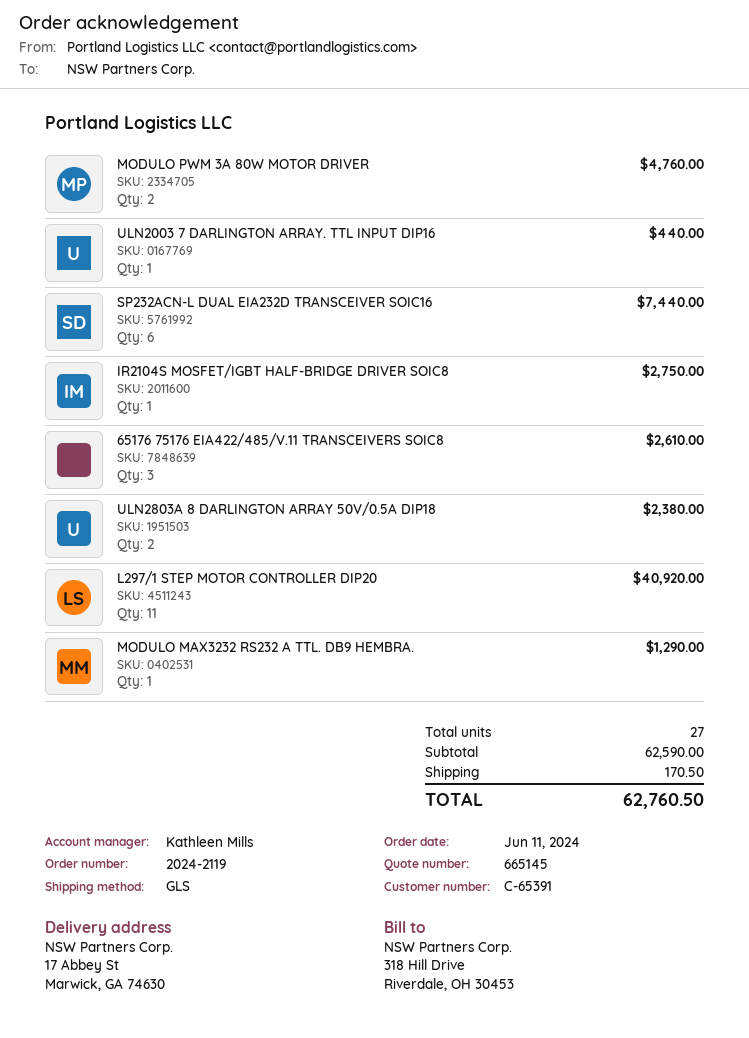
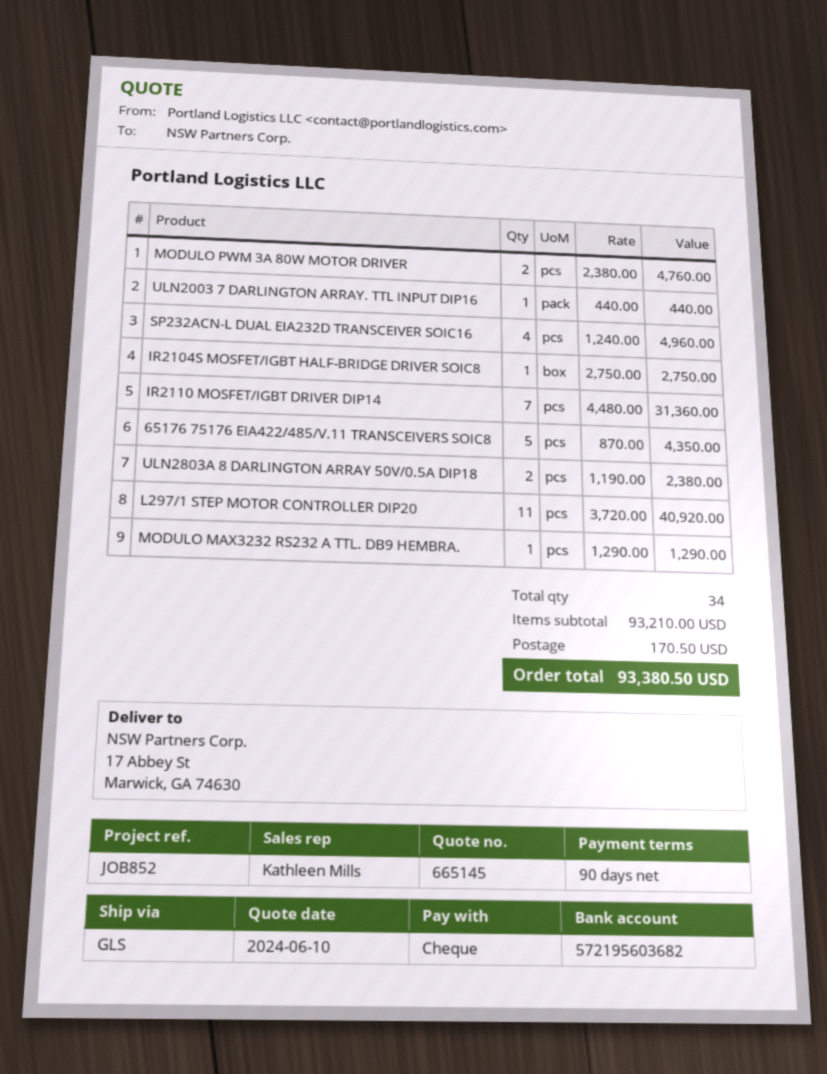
SP232ACN-L DUAL EIA232D TRANSCEIVER SOIC16: 6 for 7440.00 -> 4 for 4960.00
65176 75176 EIA422/485/V.11 TRANSCEIVERS SOIC8: 3 for 2610.00 -> 5 for 4350.00
IR2110 MOSFET/IGBT DRIVER DIP14: none -> 7 for 31360.00
total quantity: 27 -> 34
subtotal: 62590.00 -> 93210.00
total: 62760.50 -> 93380.50

